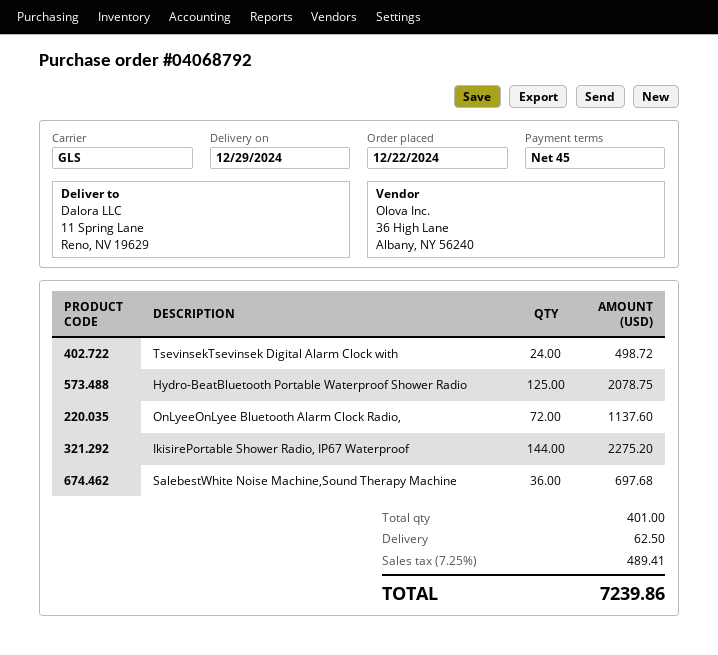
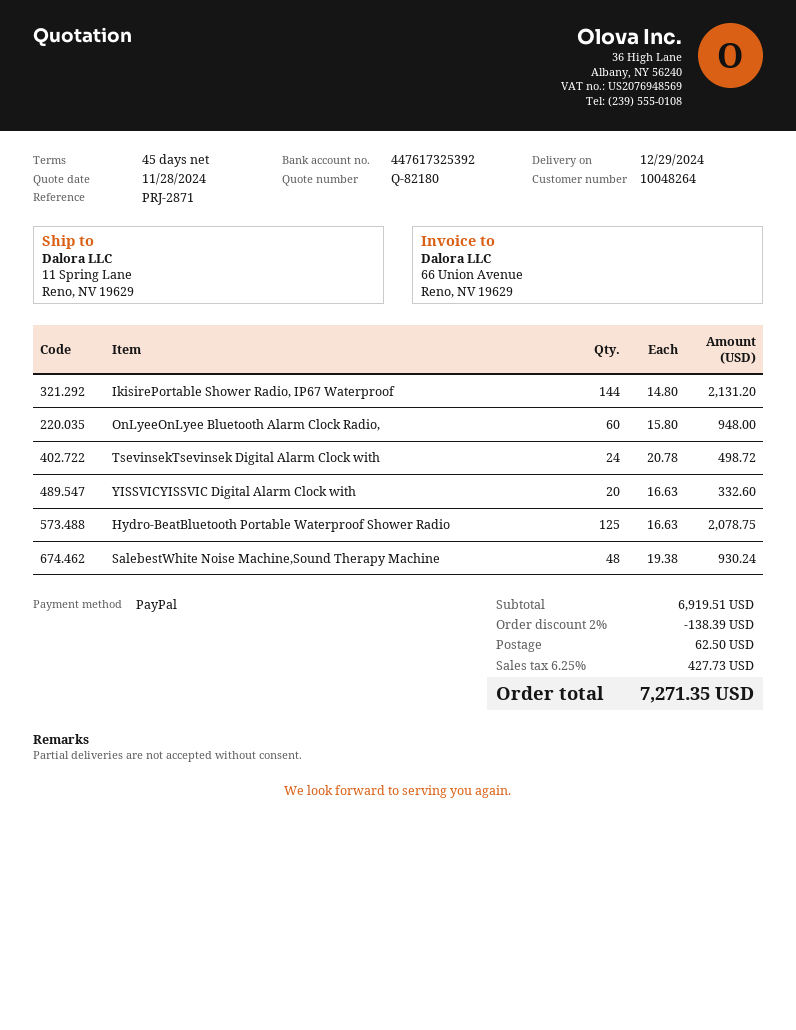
OnLyeeOnLyee Bluetooth Alarm Clock Radio,: 72 for 1137.60 -> 60 for 948.00
IkisirePortable Shower Radio, IP67 Waterproof: 144 for 2275.20 -> 144 for 2131.20
SalebestWhite Noise Machine,Sound Therapy Machine: 36 for 697.68 -> 48 for 930.24
YISSVICYISSVIC Digital Alarm Clock with: none -> 20 for 332.60
discount: none -> 2% = 138.39
tax: 7.25% = 489.41 -> 6.25% = 427.73
total: 7239.86 -> 7271.35

